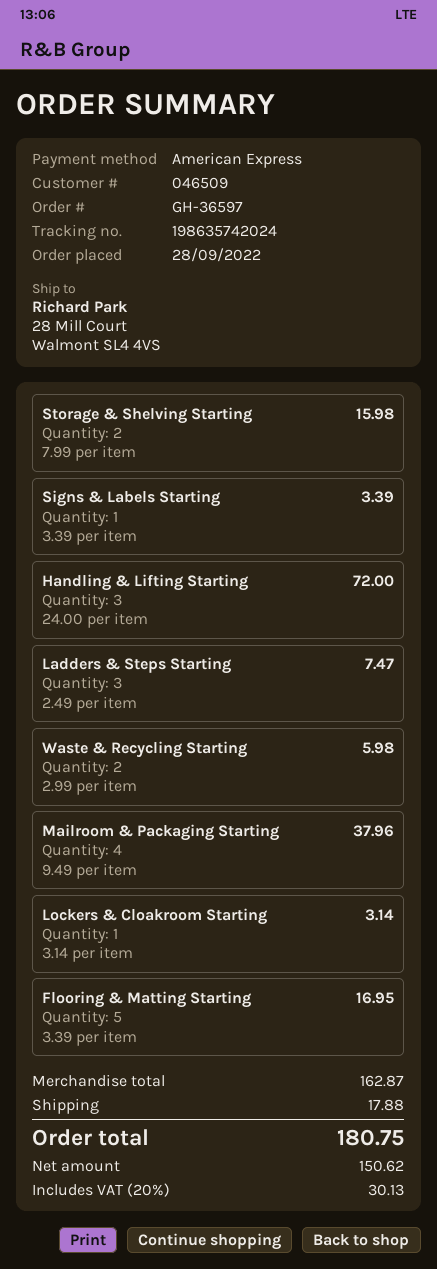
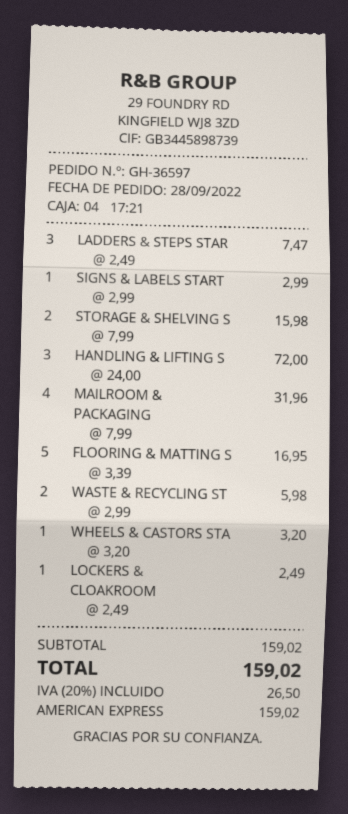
Signs & Labels Starting: 1 x 3.39 = 3.39 -> 1 x 2.99 = 2.99
Mailroom & Packaging Starting: 4 x 9.49 = 37.96 -> 4 x 7.99 = 31.96
Lockers & Cloakroom Starting: 1 x 3.14 = 3.14 -> 1 x 2.49 = 2.49
WHEELS & CASTORS STA: none -> 1 x 3.20 = 3.20
subtotal: 162.87 -> 159.02
shipping: 17.88 -> none
tax: 20% = 30.13 -> 20% = 26.50
total: 180.75 -> 159.02

